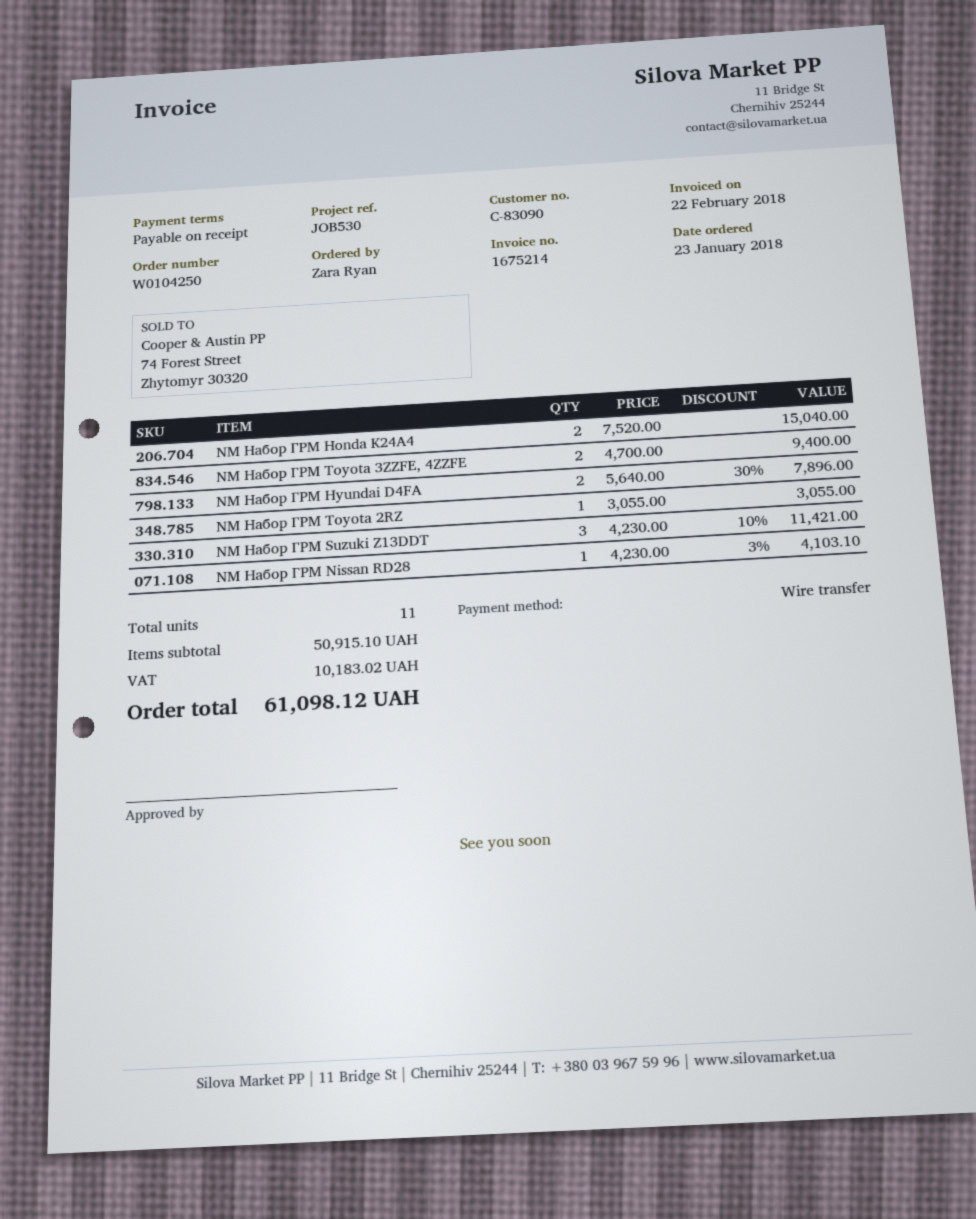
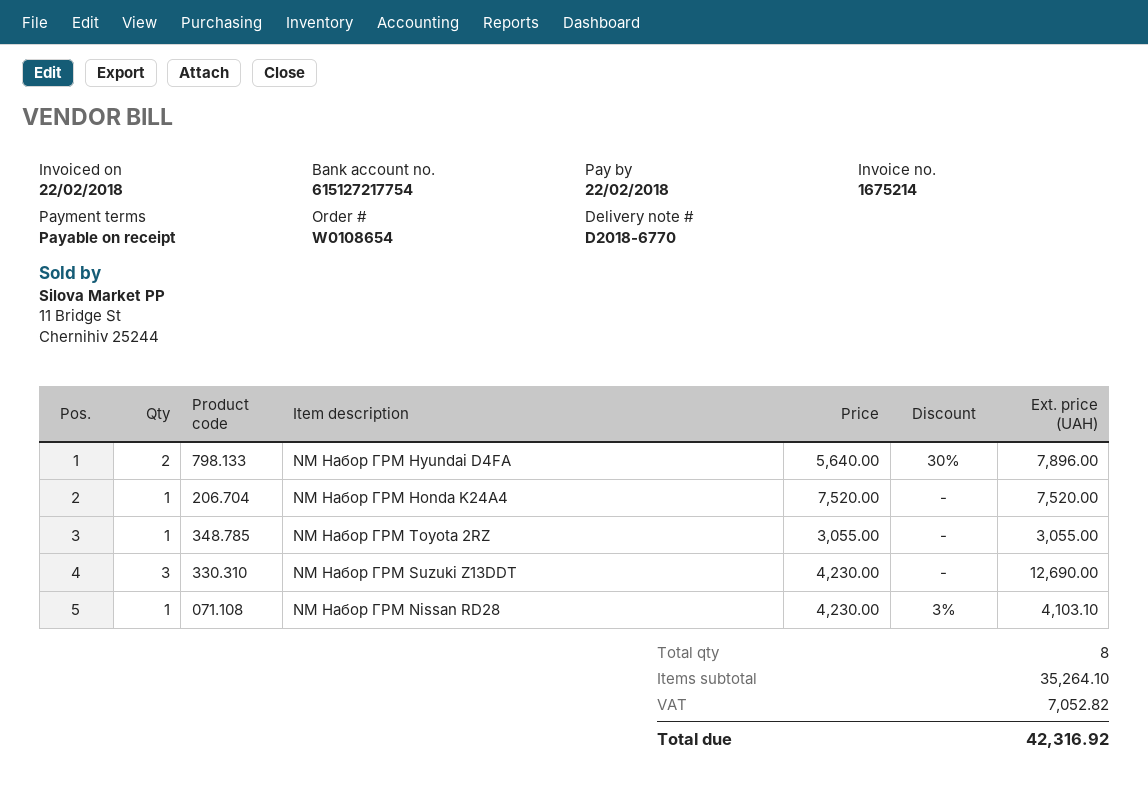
order number: W0104250 -> W0108654
NM Набор ГРМ Honda K24A4: 2 x 7520.00 = 15040.00 -> 1 x 7520.00 = 7520.00
NM Набор ГРМ Toyota 3ZZFE, 4ZZFE: 2 x 4700.00 = 9400.00 -> none
NM Набор ГРМ Suzuki Z13DDT: 3 x 4230.00 - 10% = 11421.00 -> 3 x 4230.00 = 12690.00
total quantity: 11 -> 8
subtotal: 50915.10 -> 35264.10
tax: 10183.02 -> 7052.82
total: 61098.12 -> 42316.92

